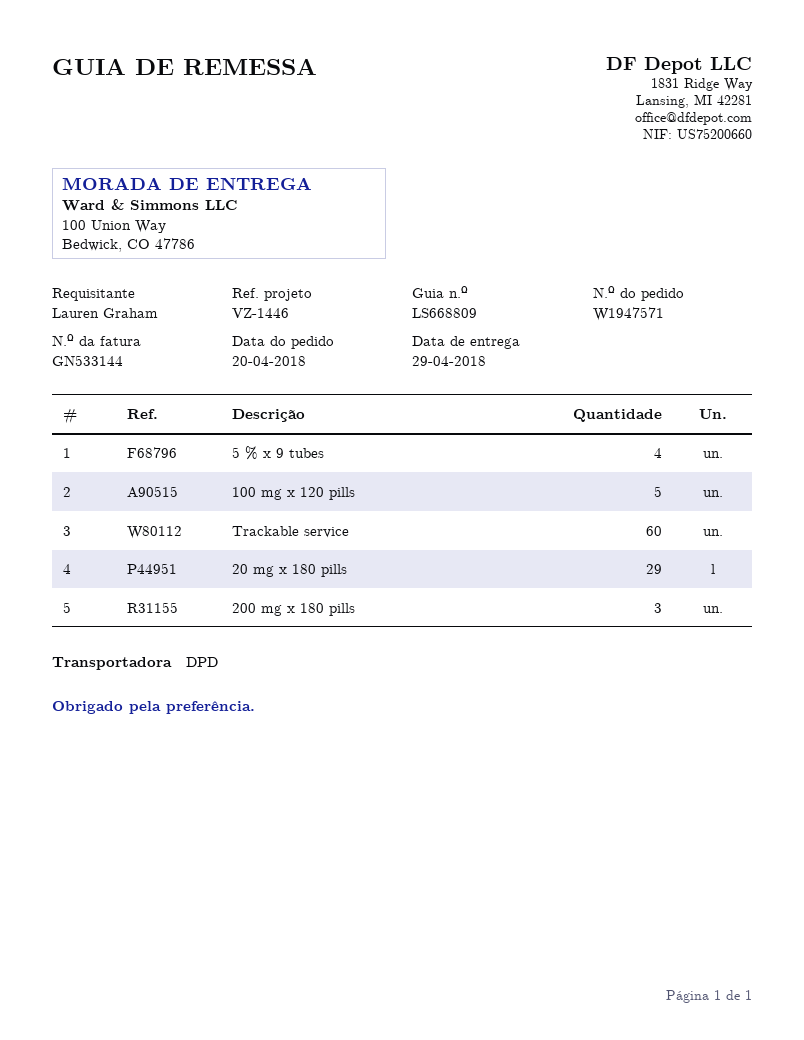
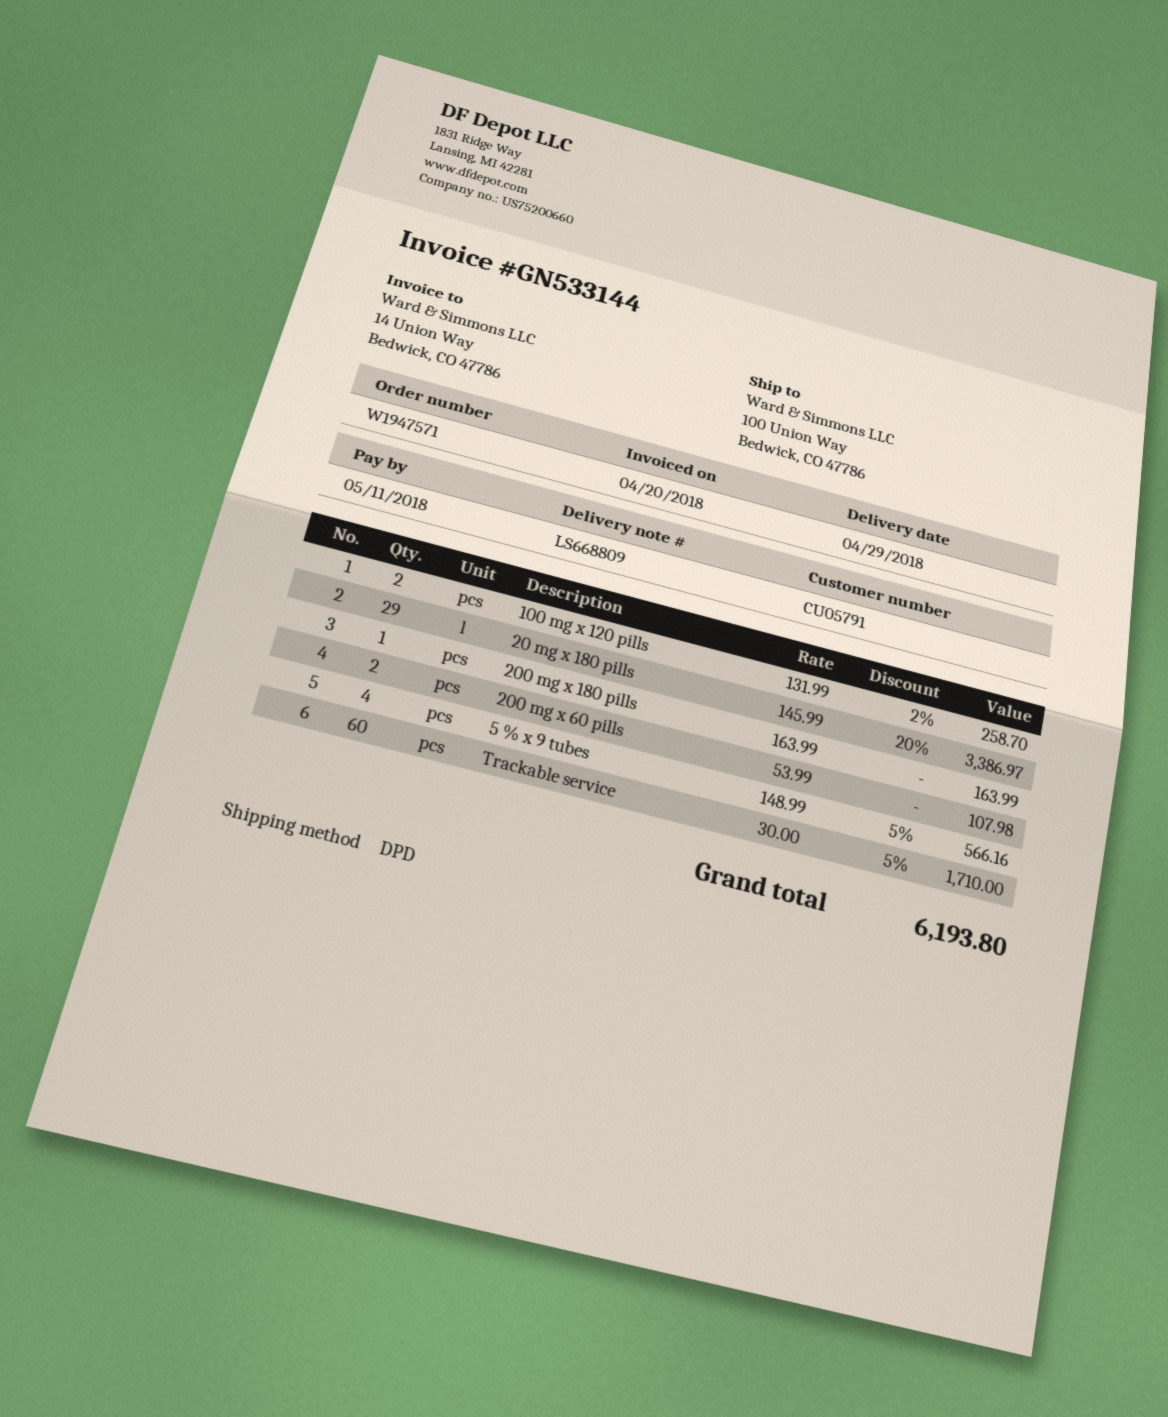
100 mg x 120 pills: 5 -> 2
200 mg x 180 pills: 3 -> 1
200 mg x 60 pills: none -> 2

